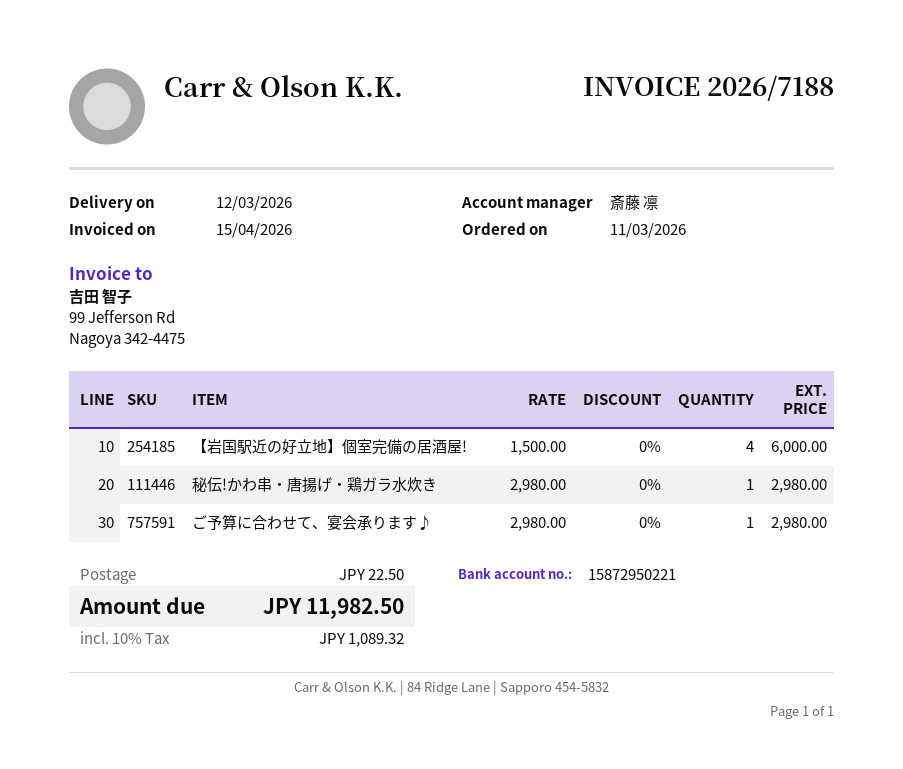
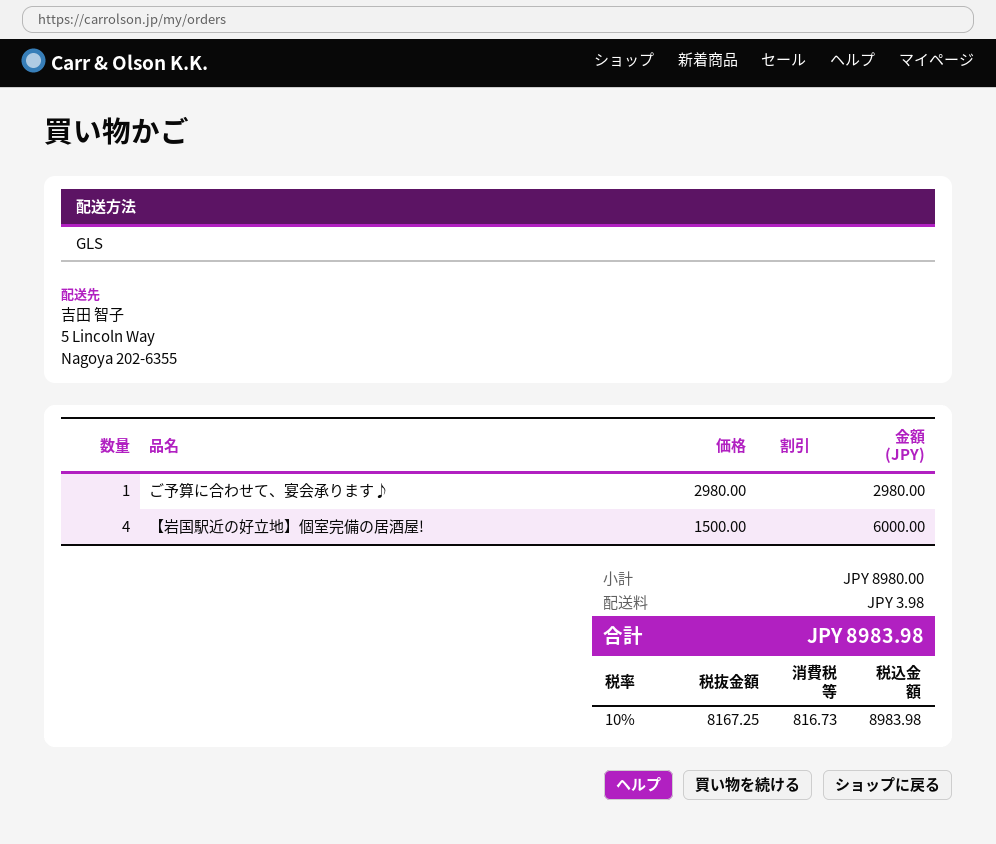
秘伝!かわ串・唐揚げ・鶏ガラ水炊き: 1 x 2980.00 = 2980.00 -> none
shipping: 22.50 -> 3.98
tax: 10% = 1089.32 -> 10% = 816.73
total: 11982.50 -> 8983.98

